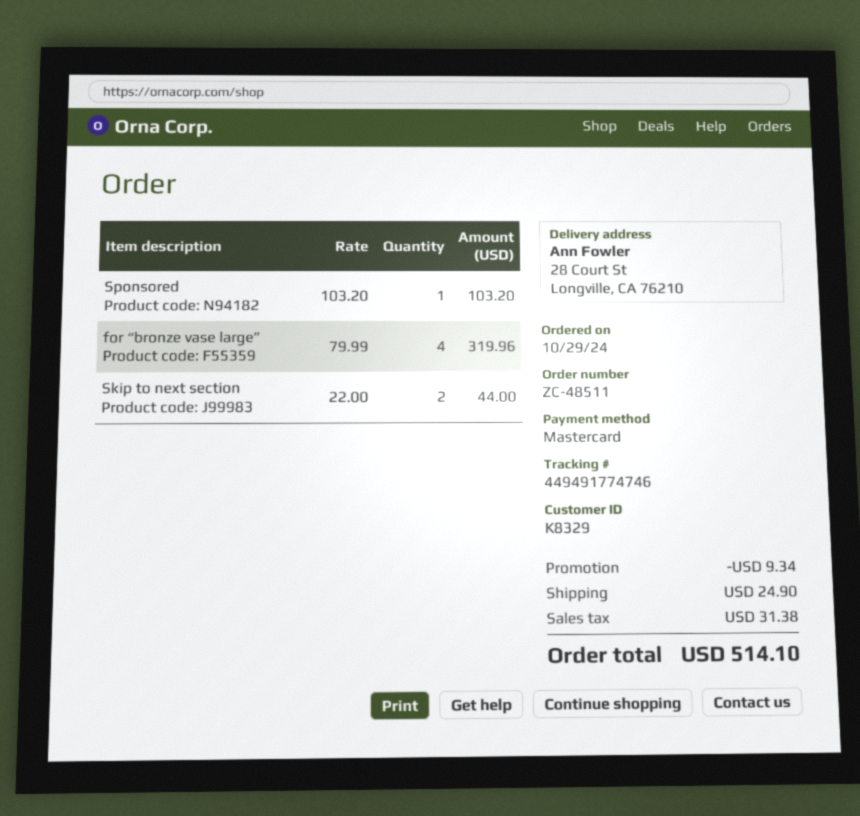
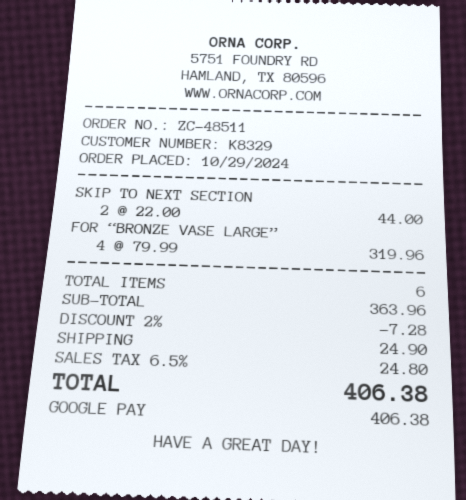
payment method: Mastercard -> Google Pay
Sponsored: 1 x 103.20 = 103.20 -> none
discount: 9.34 -> 7.28
tax: 31.38 -> 24.80
total: 514.10 -> 406.38

